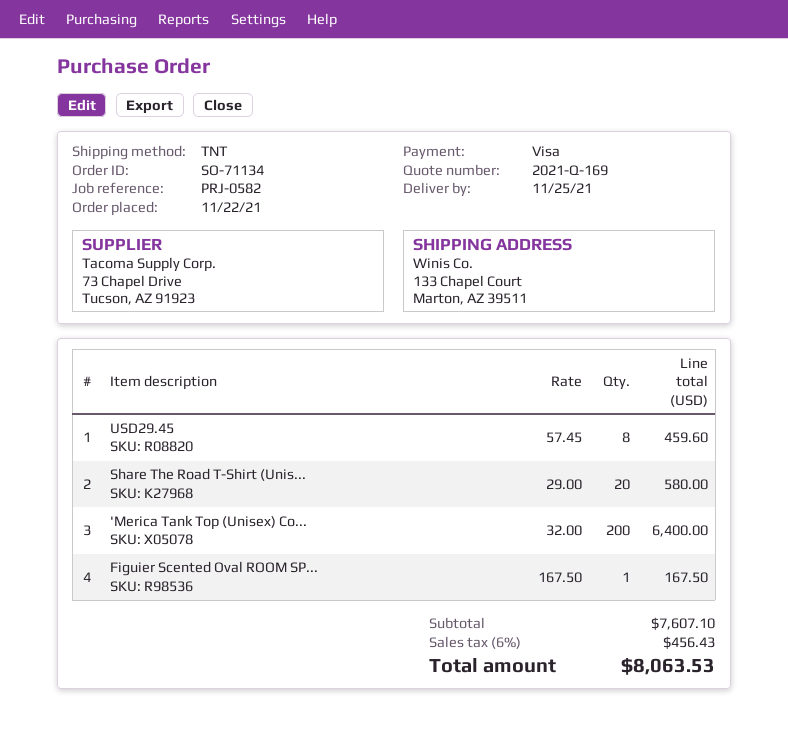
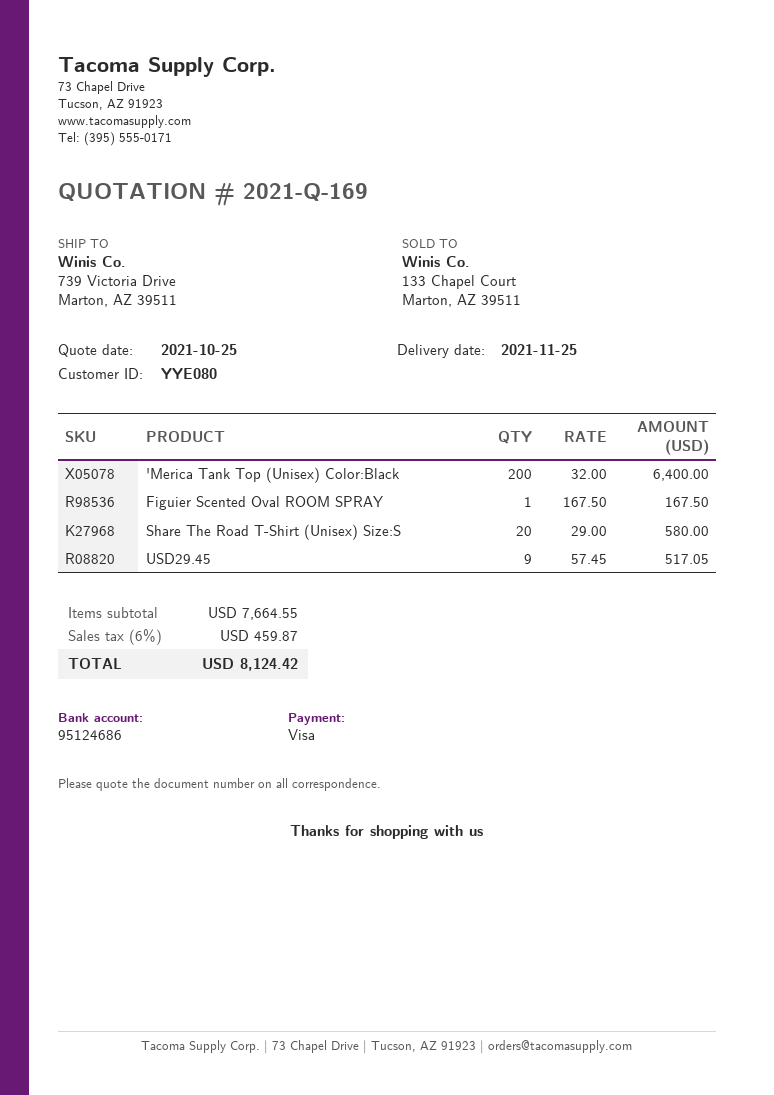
ship to: 133 Chapel Court, Marton, AZ 39511 -> 739 Victoria Drive, Marton, AZ 39511
USD29.45: 8 x 57.45 = 459.60 -> 9 x 57.45 = 517.05
subtotal: 7607.10 -> 7664.55
tax: 6% = 456.43 -> 6% = 459.87
total: 8063.53 -> 8124.42

